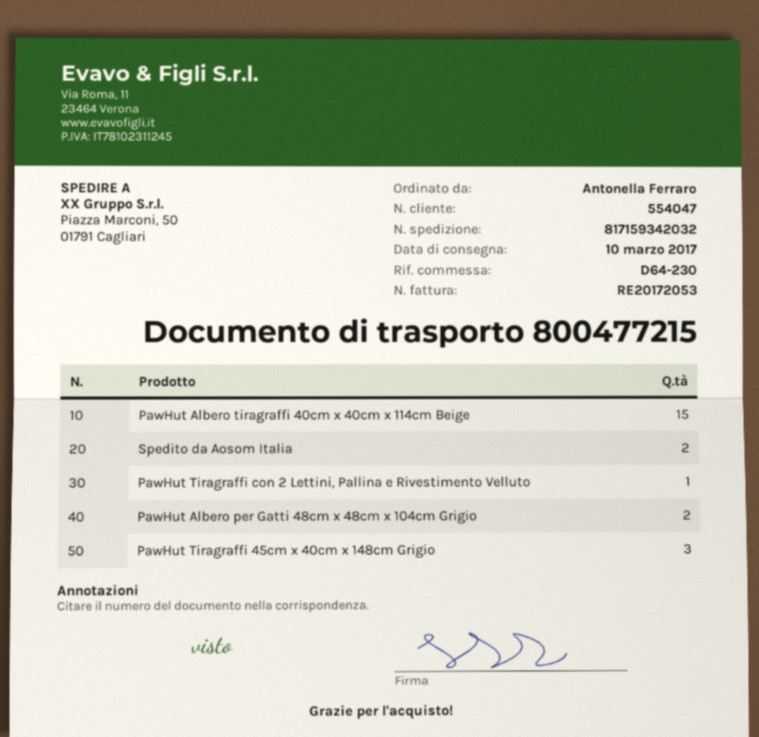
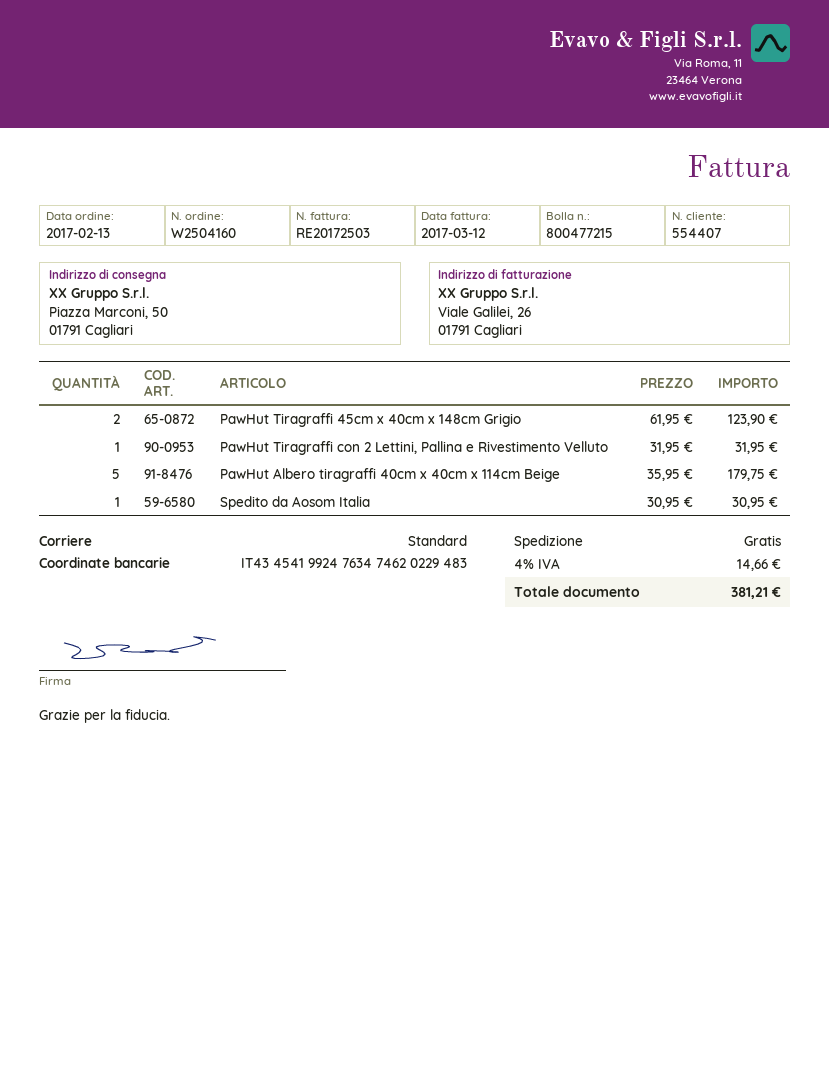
invoice number: RE20172053 -> RE20172503
customer number: 554047 -> 554407
PawHut Albero tiragraffi 40cm x 40cm x 114cm Beige: 15 -> 5
Spedito da Aosom Italia: 2 -> 1
PawHut Albero per Gatti 48cm x 48cm x 104cm Grigio: 2 -> none
PawHut Tiragraffi 45cm x 40cm x 148cm Grigio: 3 -> 2

